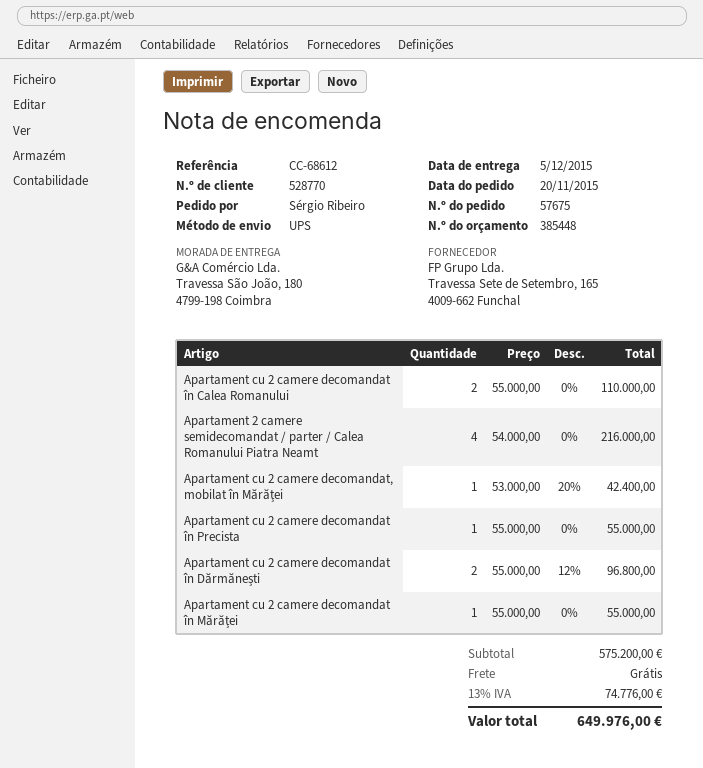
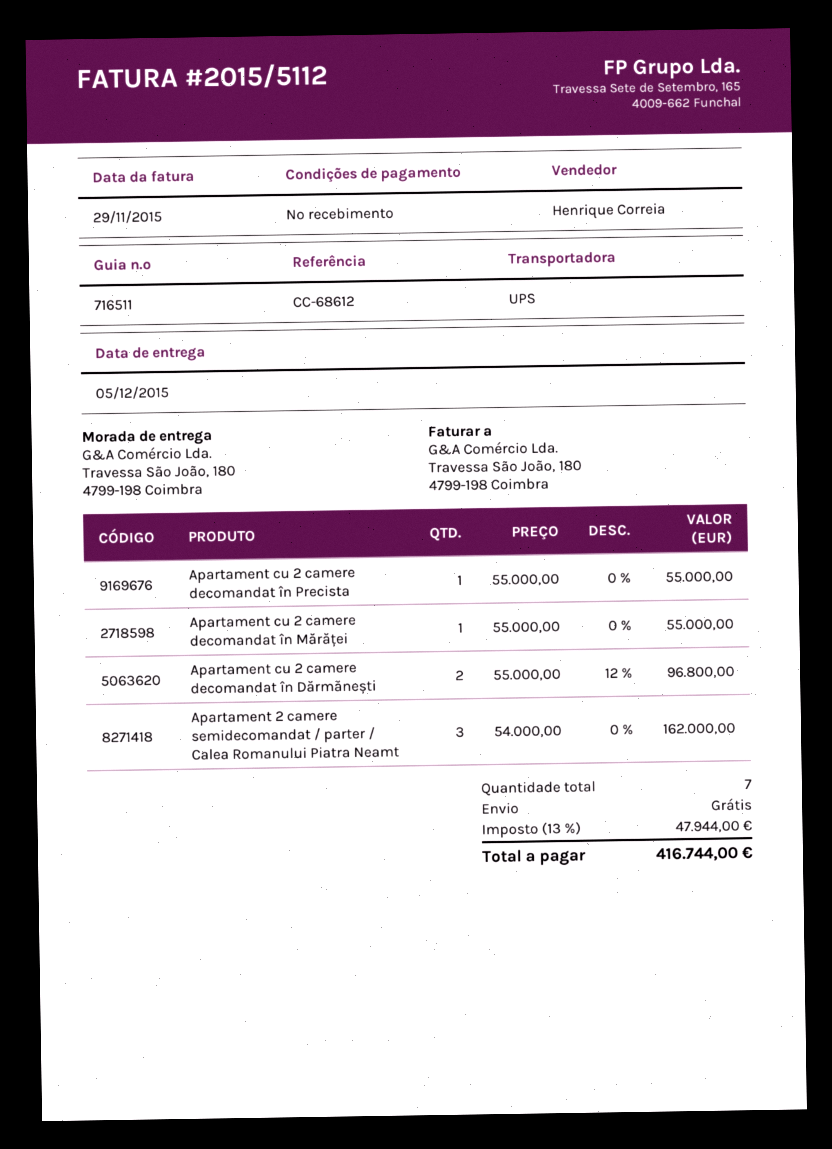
Apartament cu 2 camere decomandat în Calea Romanului: 2 x 55000.00 = 110000.00 -> none
Apartament 2 camere semidecomandat / parter / Calea Romanului Piatra Neamt: 4 x 54000.00 = 216000.00 -> 3 x 54000.00 = 162000.00
Apartament cu 2 camere decomandat, mobilat în Mărăței: 1 x 53000.00 - 20% = 42400.00 -> none
tax: 13% = 74776.00 -> 13% = 47944.00
total: 649976.00 -> 416744.00

